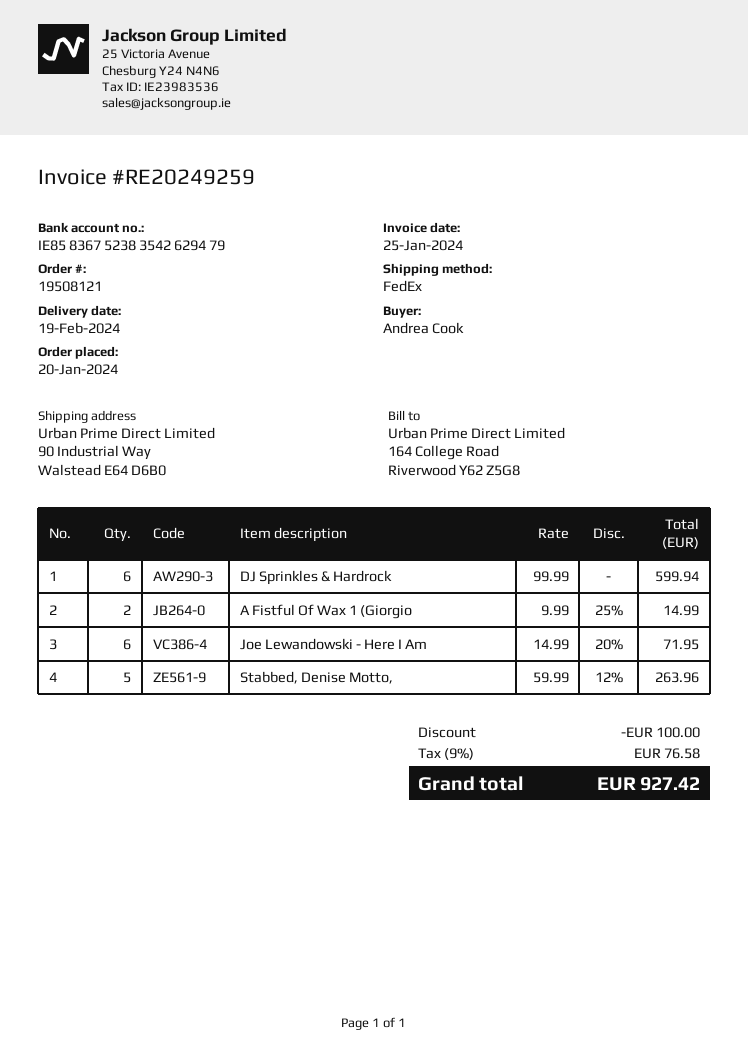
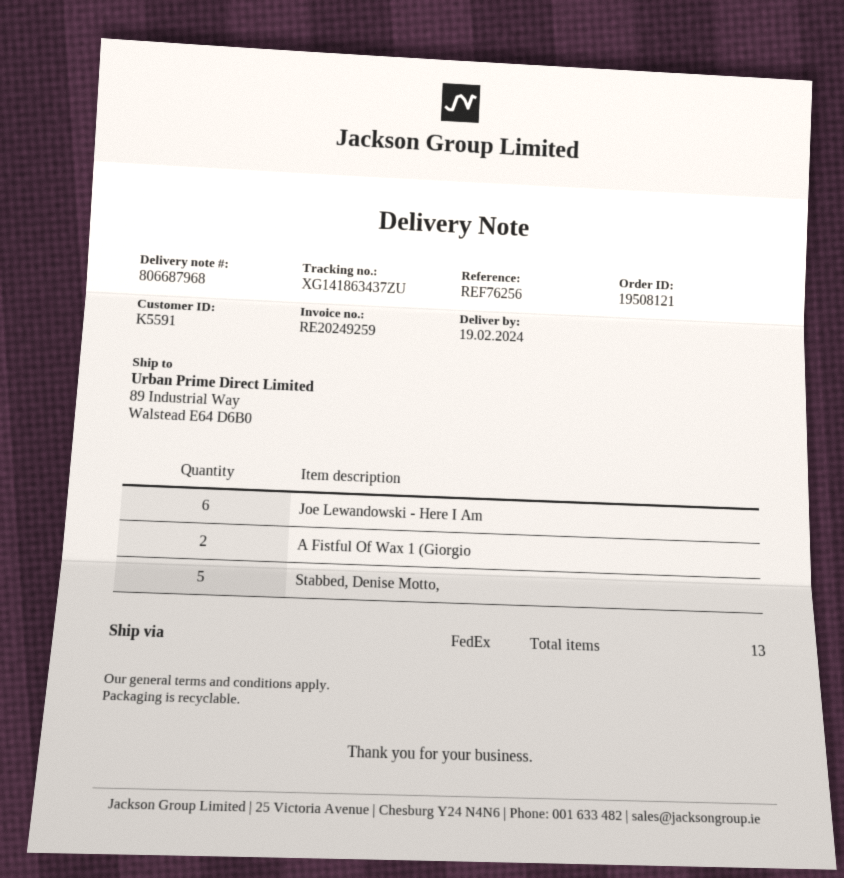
ship to: 90 Industrial Way, Walstead E64 D6B0 -> 89 Industrial Way, Walstead E64 D6B0
DJ Sprinkles & Hardrock: 6 -> none

